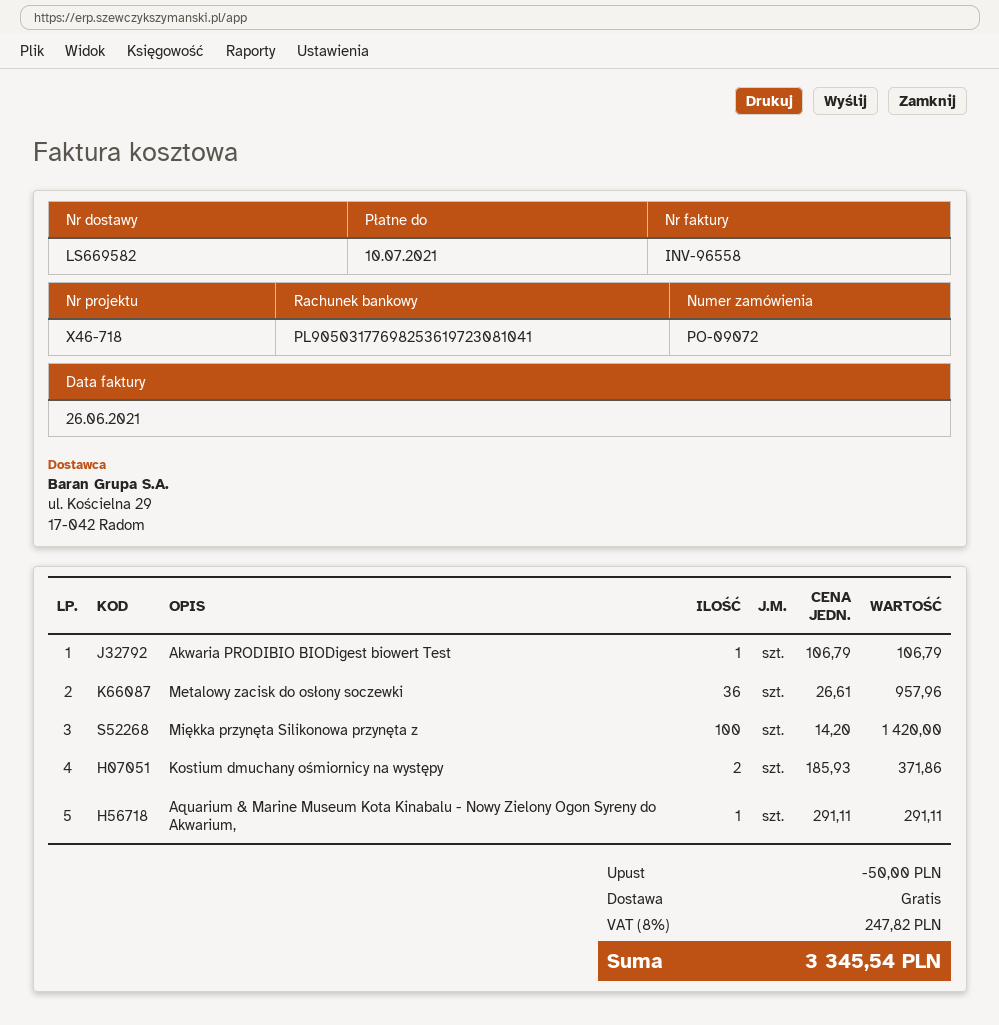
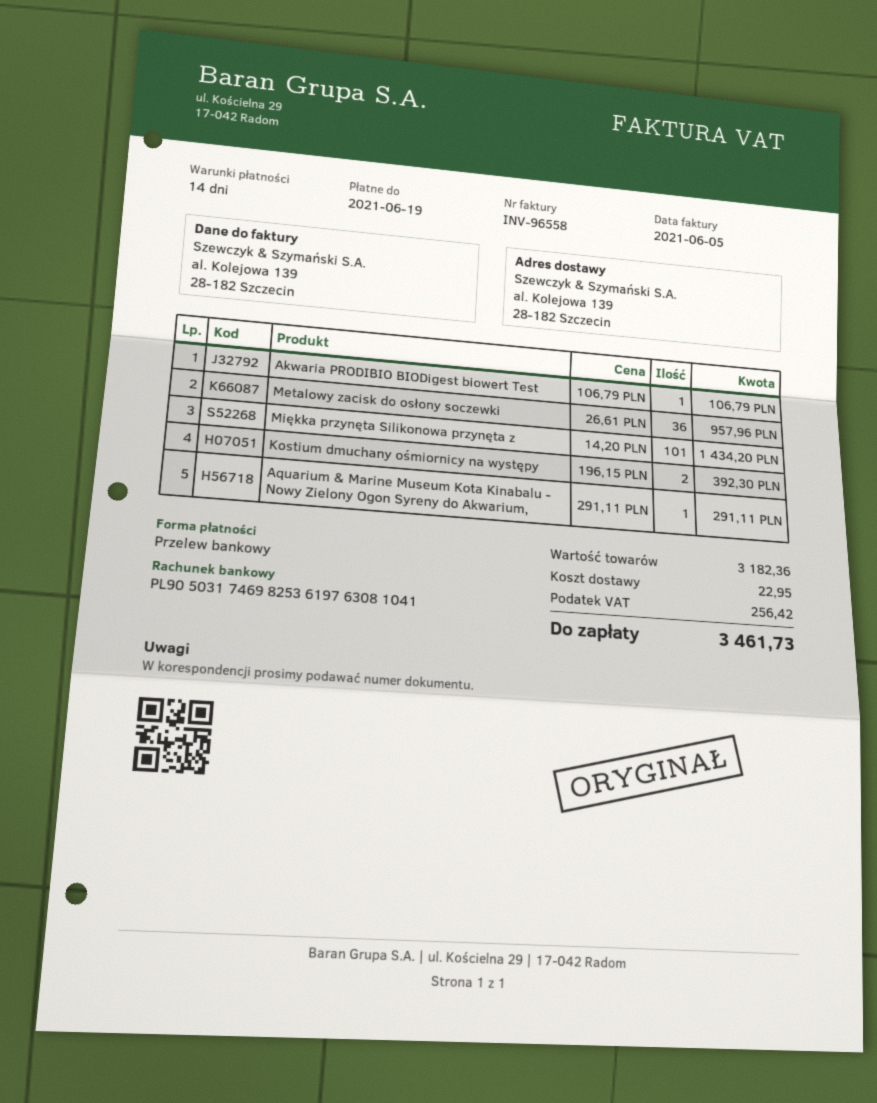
invoice date: 2021-06-26 -> 2021-06-05
due date: 2021-07-10 -> 2021-06-19
bank account: PL90503177698253619723081041 -> PL90503174698253619763081041
Miękka przynęta Silikonowa przynęta z: 100 x 14.20 = 1420.00 -> 101 x 14.20 = 1434.20
Kostium dmuchany ośmiornicy na występy: 2 x 185.93 = 371.86 -> 2 x 196.15 = 392.30
discount: 50.00 -> none
shipping: 0.00 -> 22.95
tax: 247.82 -> 256.42
total: 3345.54 -> 3461.73

